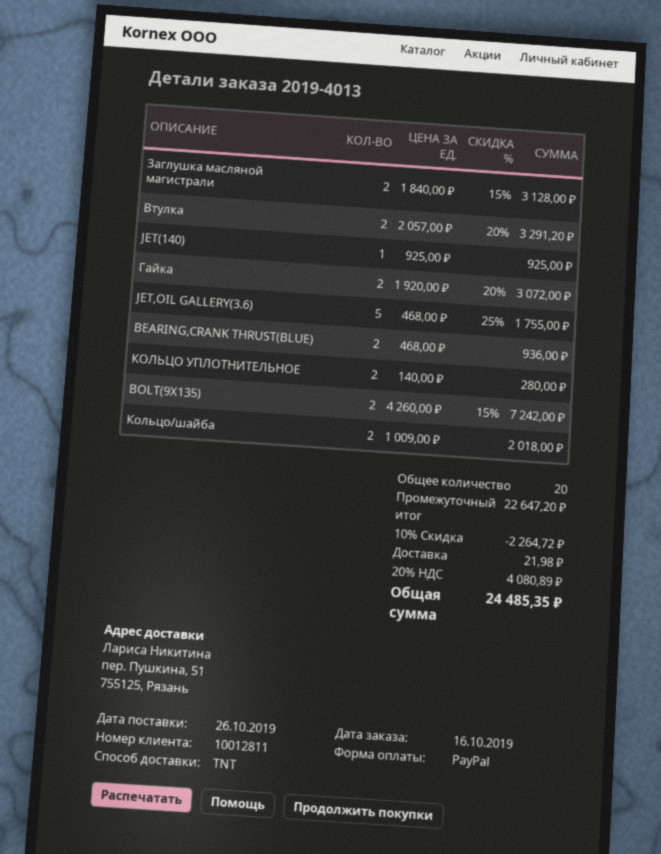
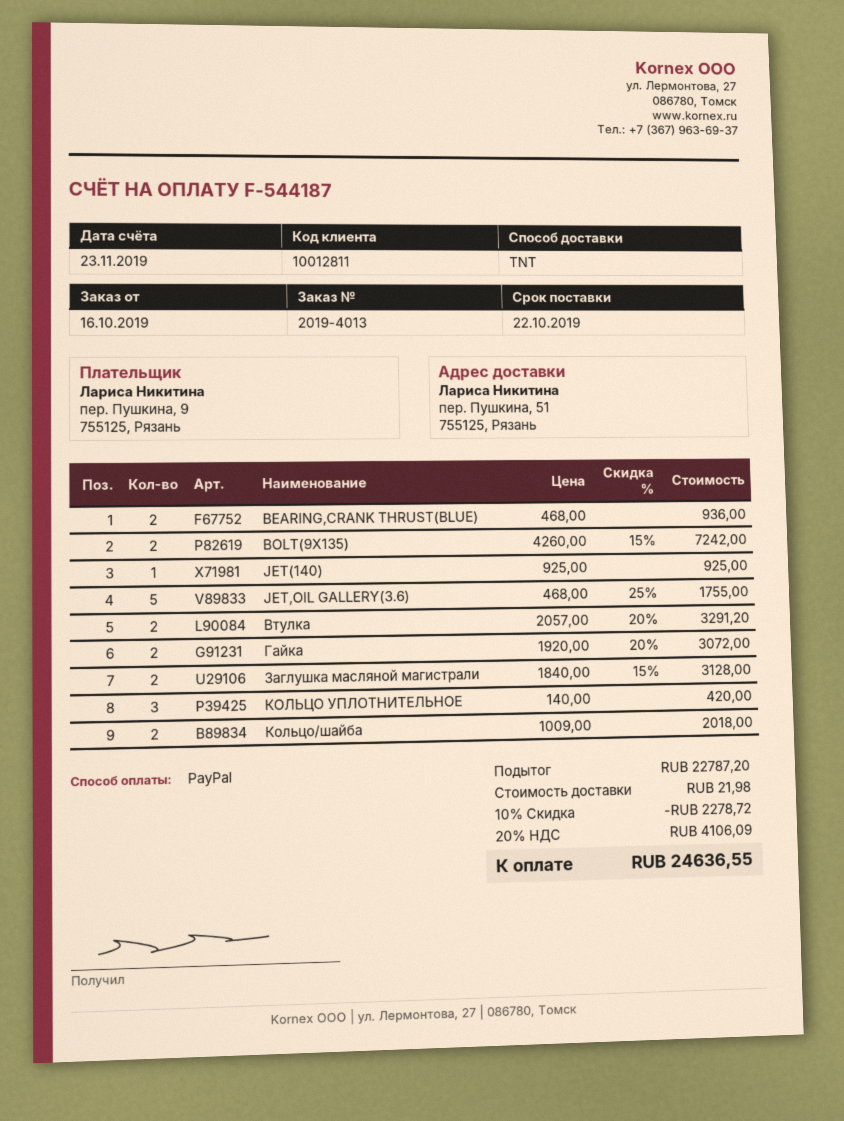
delivery date: 2019-10-26 -> 2019-10-22
КОЛЬЦО УПЛОТНИТЕЛЬНОЕ: 2 x 140.00 = 280.00 -> 3 x 140.00 = 420.00
subtotal: 22647.20 -> 22787.20
discount: 10% = 2264.72 -> 10% = 2278.72
tax: 20% = 4080.89 -> 20% = 4106.09
total: 24485.35 -> 24636.55

